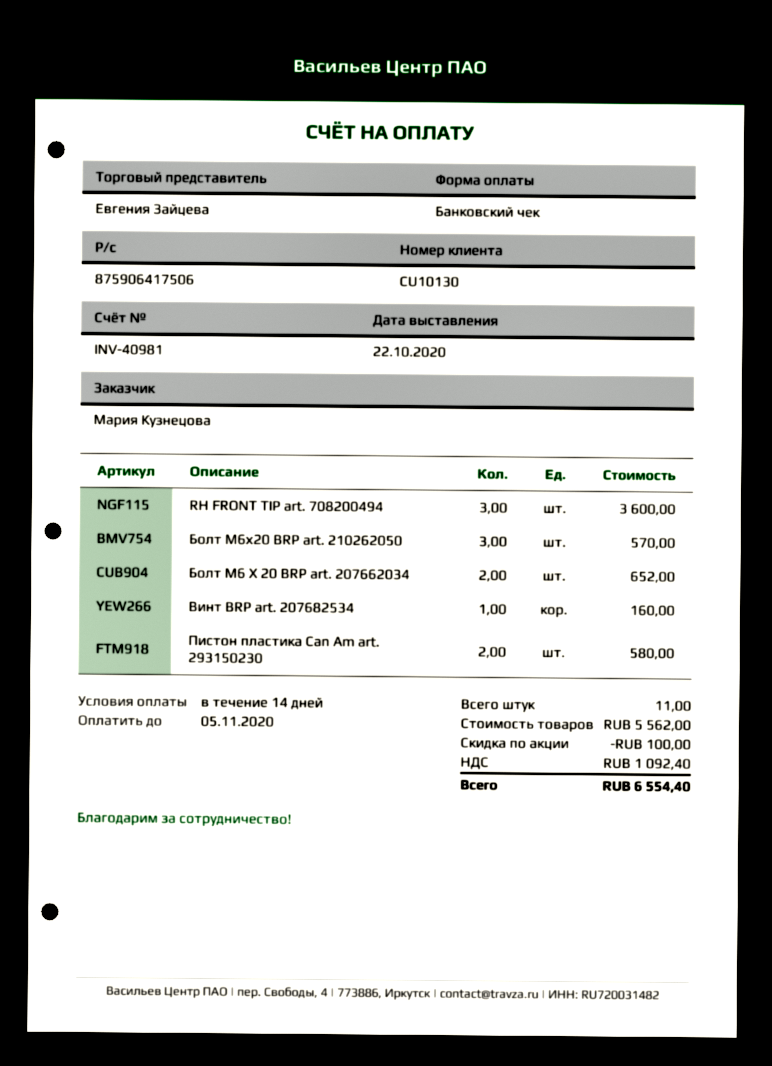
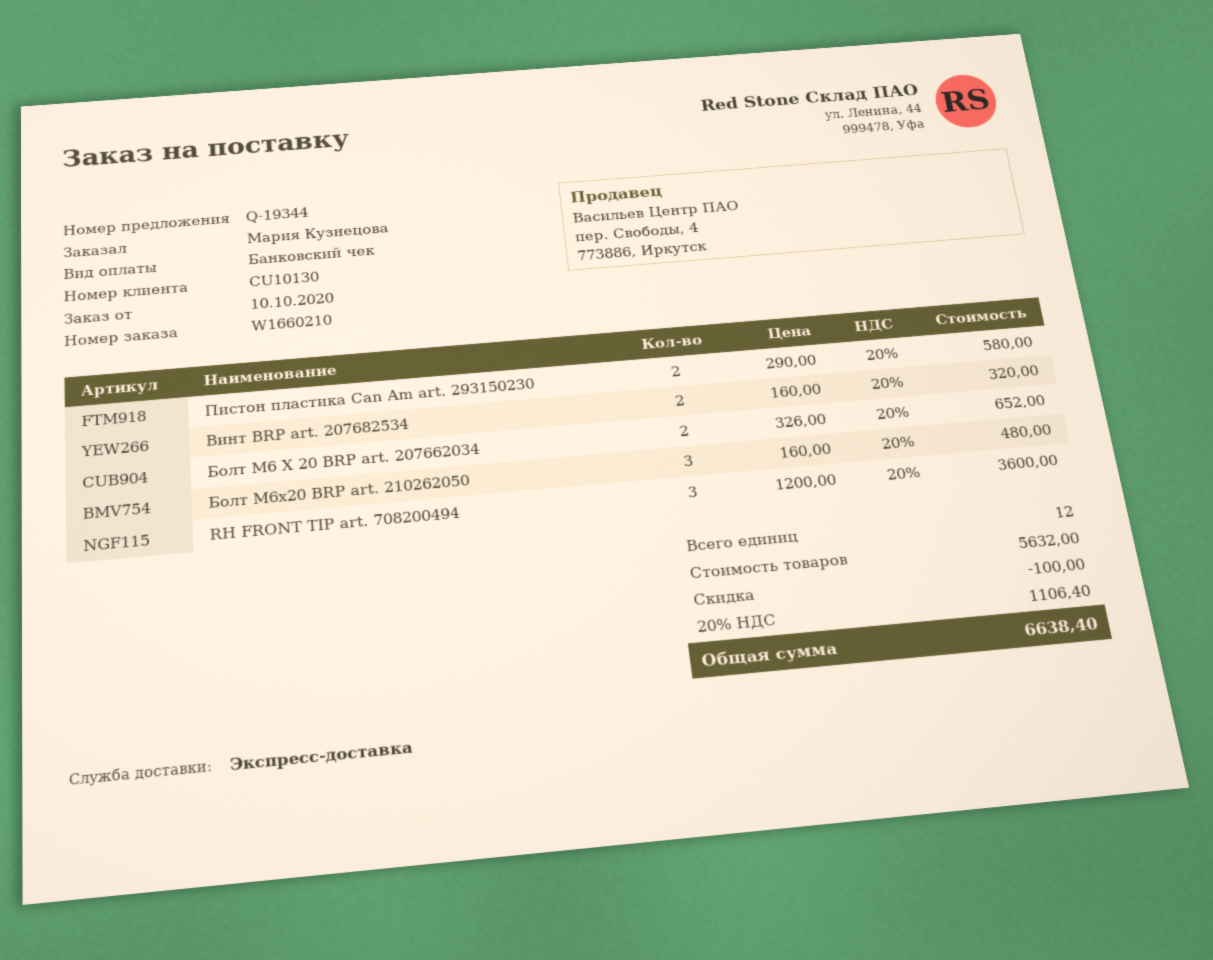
Болт М6х20 BRP art. 210262050: 3 for 570.00 -> 3 for 480.00
Винт BRP art. 207682534: 1 for 160.00 -> 2 for 320.00
total quantity: 11 -> 12
subtotal: 5562.00 -> 5632.00
tax: 1092.40 -> 1106.40
total: 6554.40 -> 6638.40

